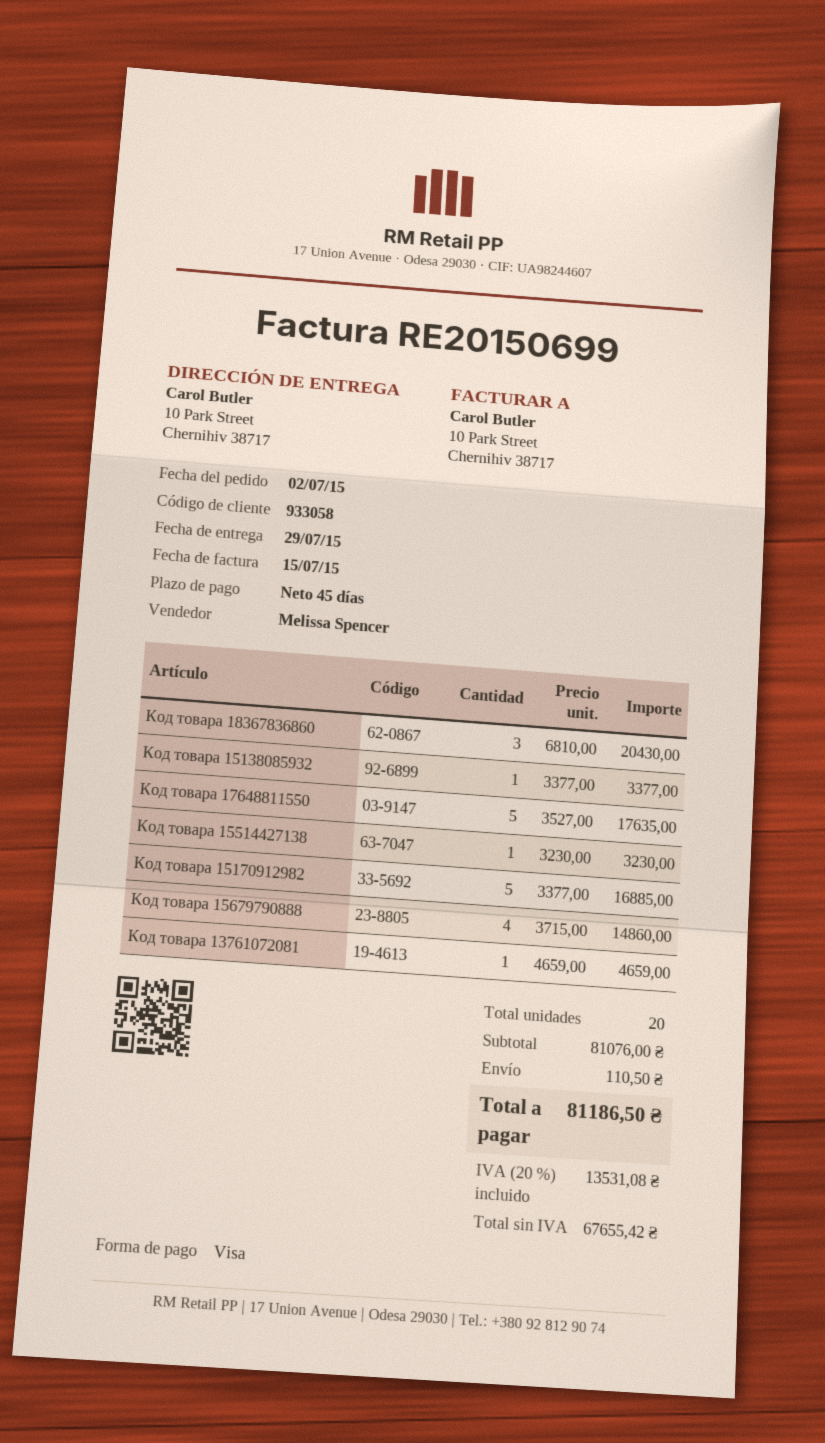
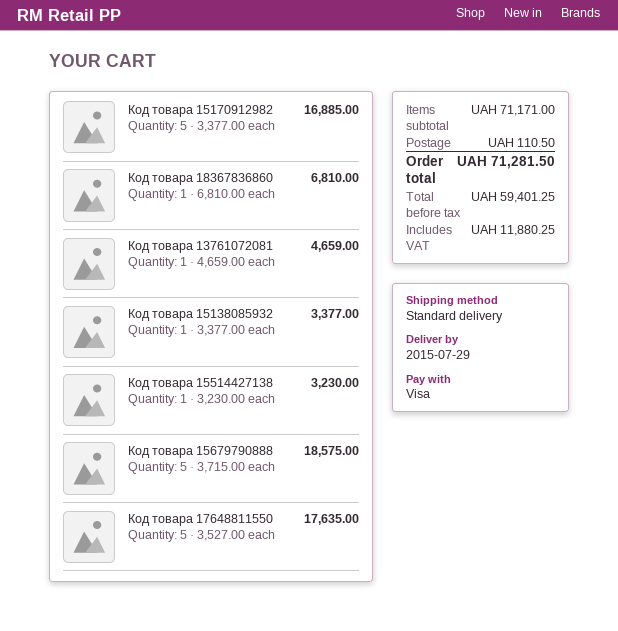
Код товара 18367836860: 3 x 6810.00 = 20430.00 -> 1 x 6810.00 = 6810.00
Код товара 15679790888: 4 x 3715.00 = 14860.00 -> 5 x 3715.00 = 18575.00
subtotal: 81076.00 -> 71171.00
net: 67655.42 -> 59401.25
tax: 13531.08 -> 11880.25
total: 81186.50 -> 71281.50

